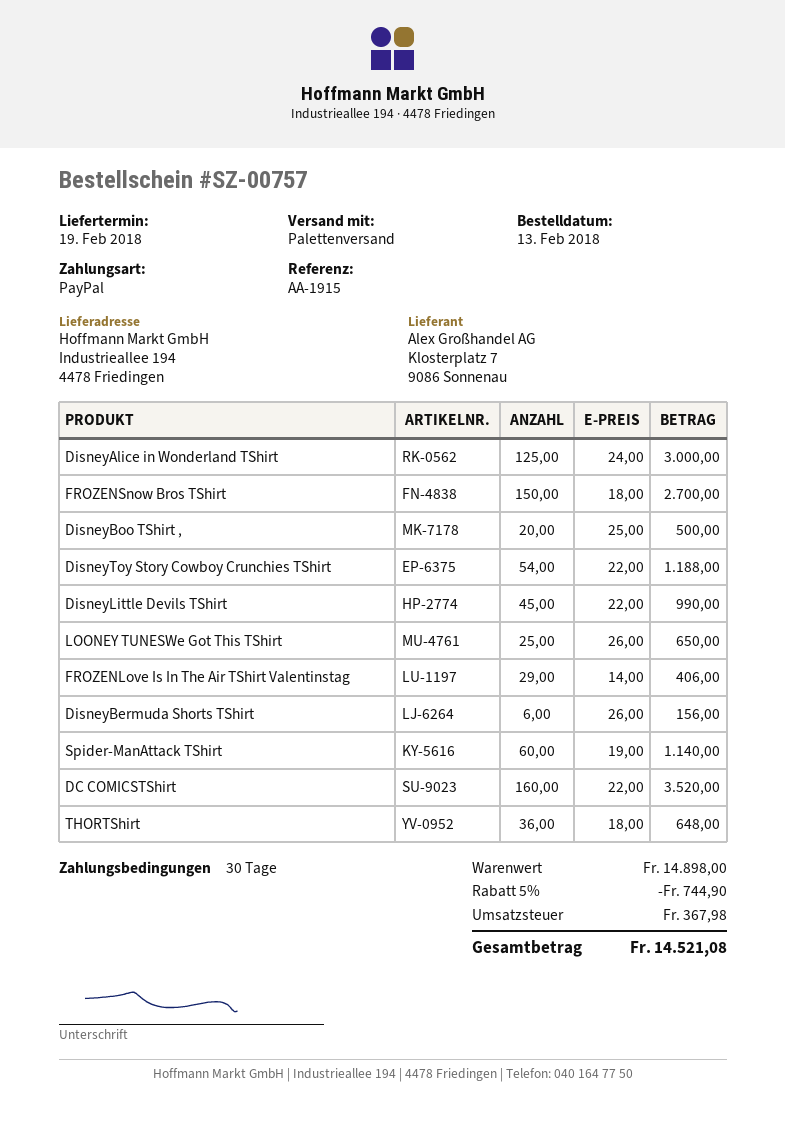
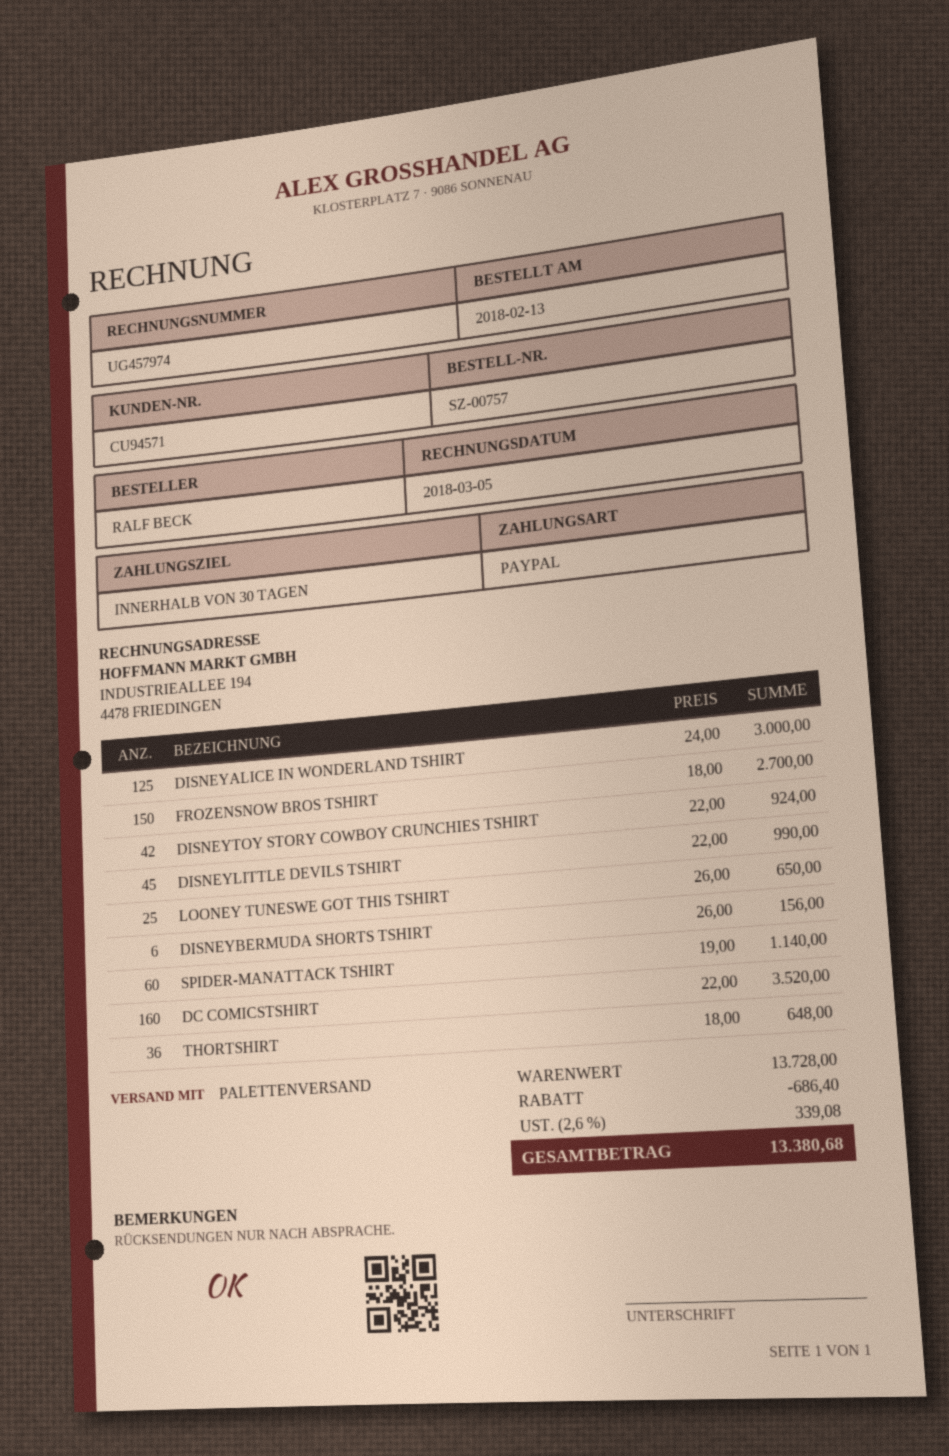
DisneyBoo TShirt ,: 20 x 25.00 = 500.00 -> none
DisneyToy Story Cowboy Crunchies TShirt: 54 x 22.00 = 1188.00 -> 42 x 22.00 = 924.00
FROZENLove Is In The Air TShirt Valentinstag: 29 x 14.00 = 406.00 -> none
subtotal: 14898.00 -> 13728.00
discount: 744.90 -> 686.40
tax: 367.98 -> 339.08
total: 14521.08 -> 13380.68

